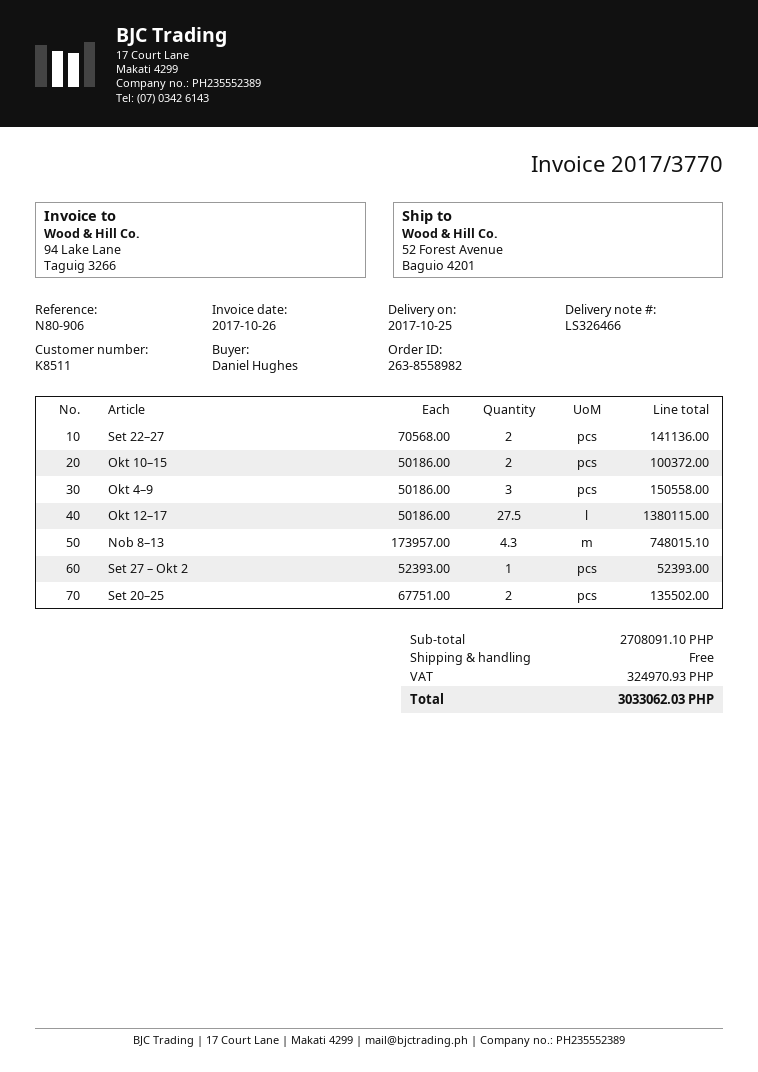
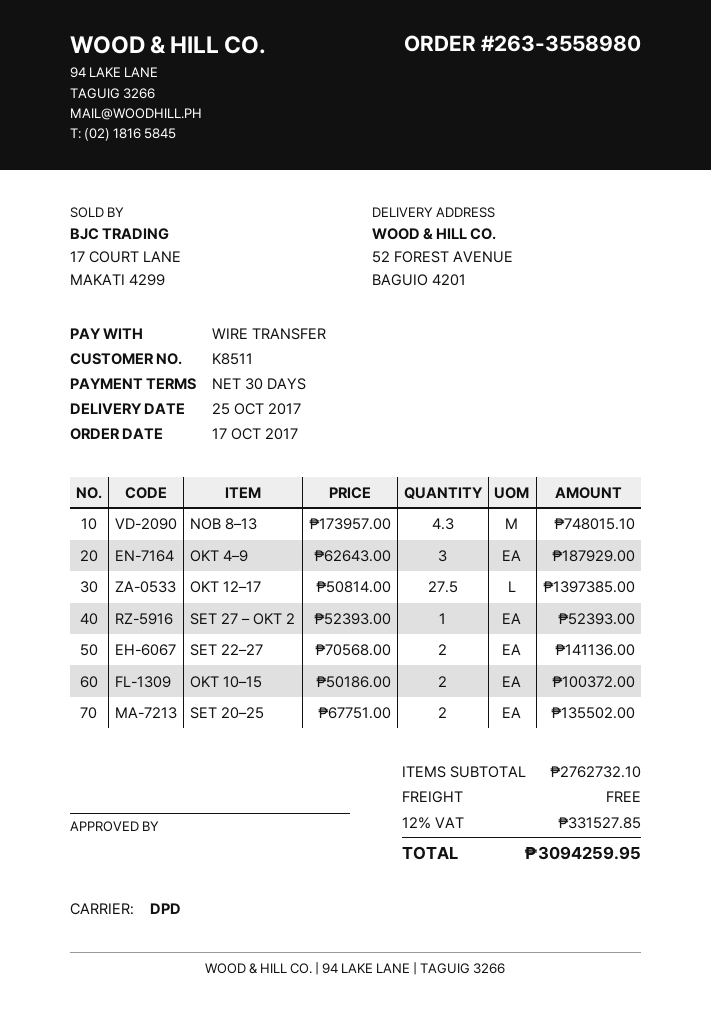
order number: 263-8558982 -> 263-3558980
Okt 4–9: 3 x 50186.00 = 150558.00 -> 3 x 62643.00 = 187929.00
Okt 12–17: 27.5 x 50186.00 = 1380115.00 -> 27.5 x 50814.00 = 1397385.00
subtotal: 2708091.10 -> 2762732.10
tax: 324970.93 -> 331527.85
total: 3033062.03 -> 3094259.95

